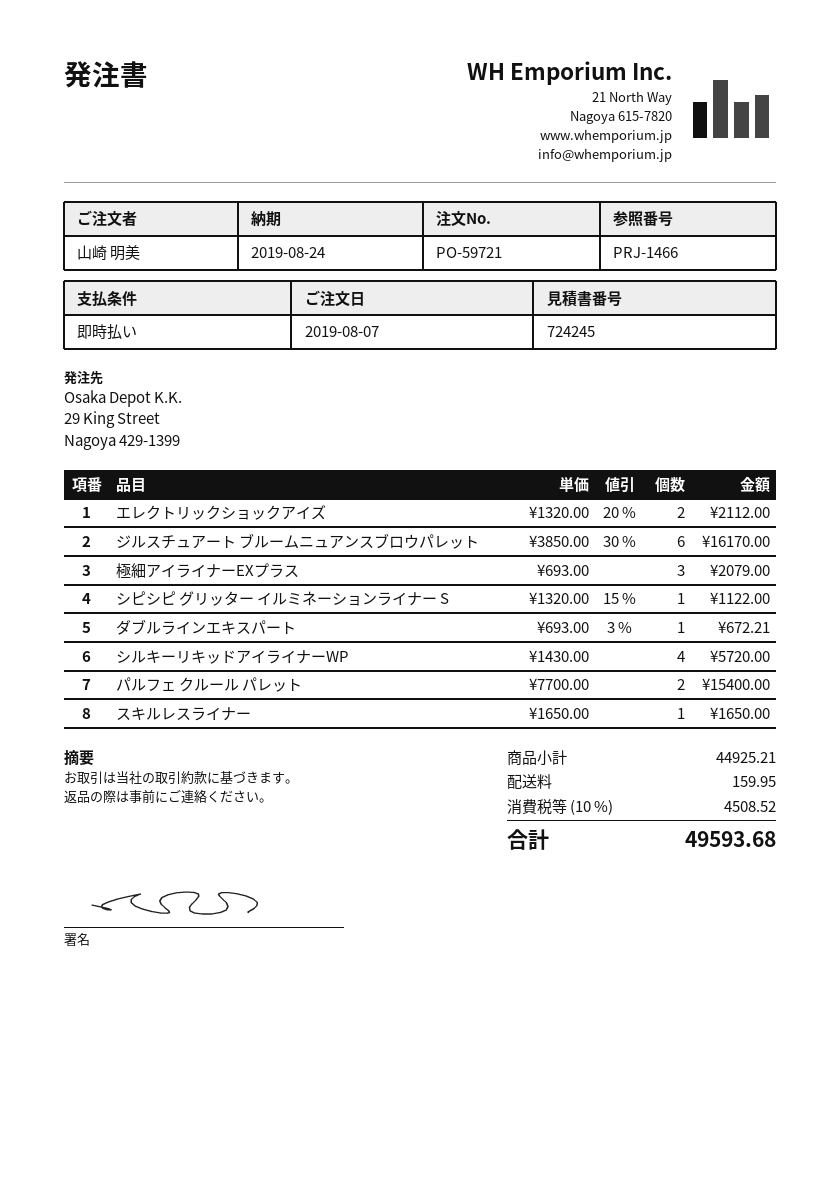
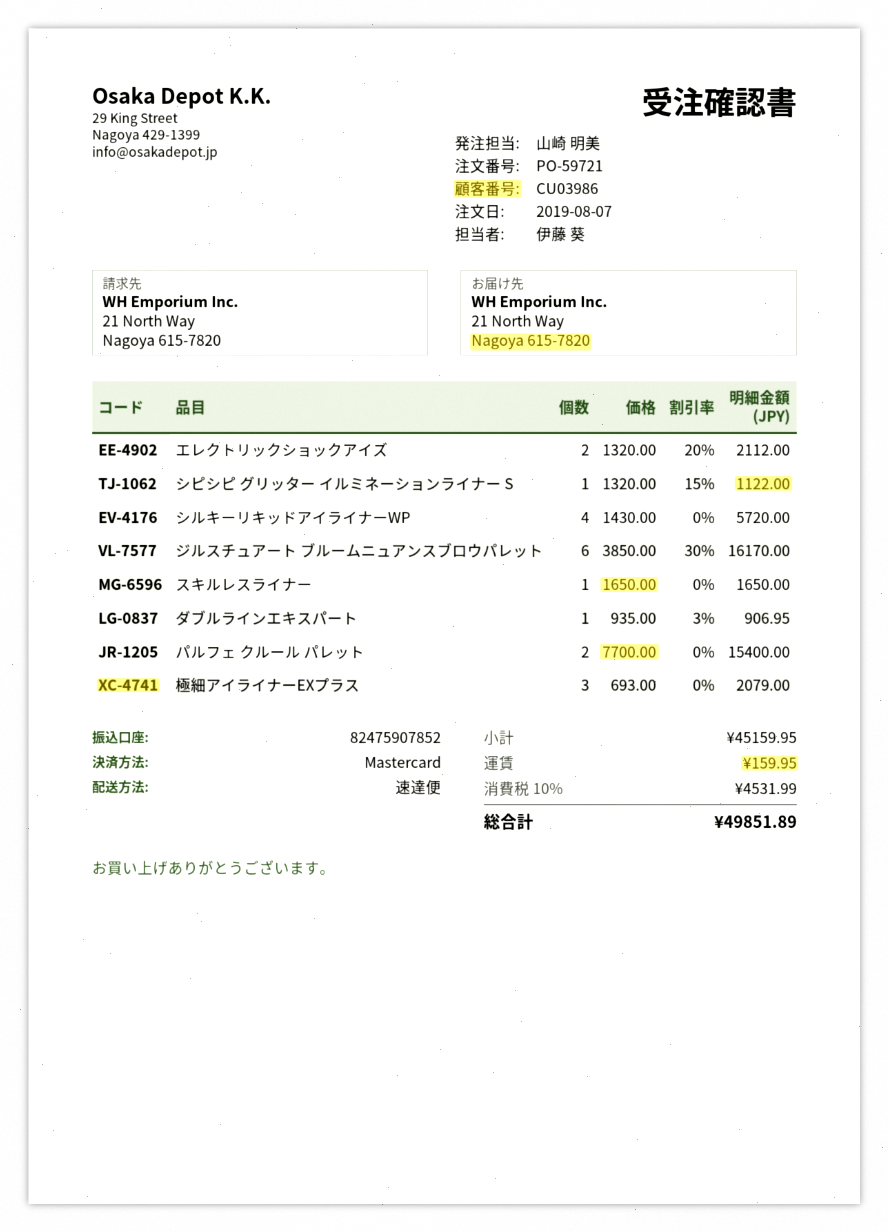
ダブルラインエキスパート: 1 x 693.00 - 3% = 672.21 -> 1 x 935.00 - 3% = 906.95
subtotal: 44925.21 -> 45159.95
tax: 10% = 4508.52 -> 10% = 4531.99
total: 49593.68 -> 49851.89

